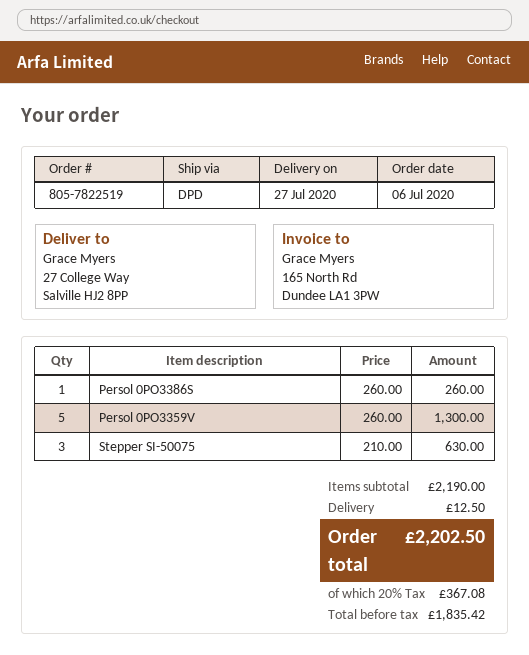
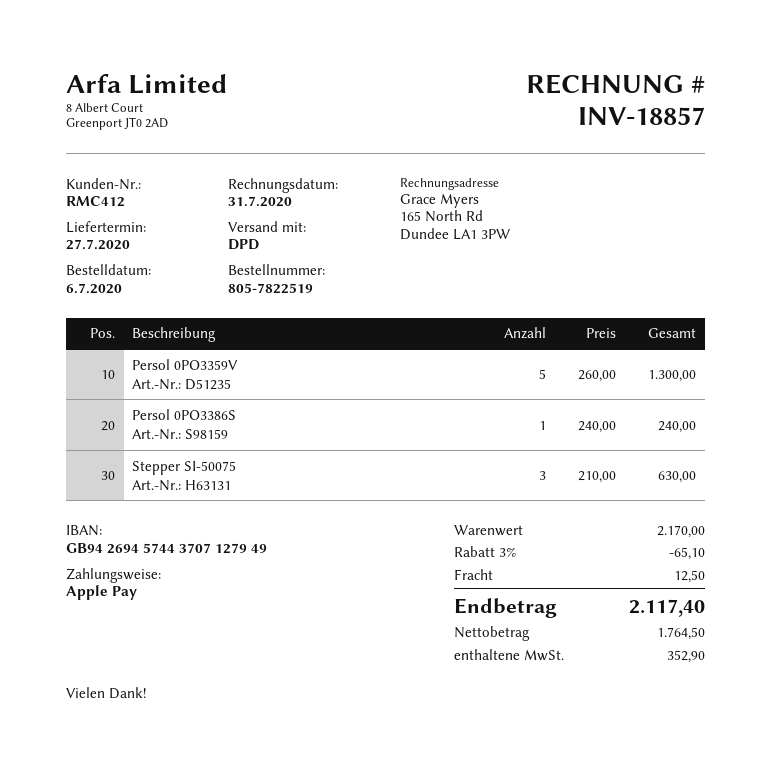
Persol 0PO3386S: 1 x 260.00 = 260.00 -> 1 x 240.00 = 240.00
subtotal: 2190.00 -> 2170.00
discount: none -> 3% = 65.10
net: 1835.42 -> 1764.50
tax: 367.08 -> 352.90
total: 2202.50 -> 2117.40

